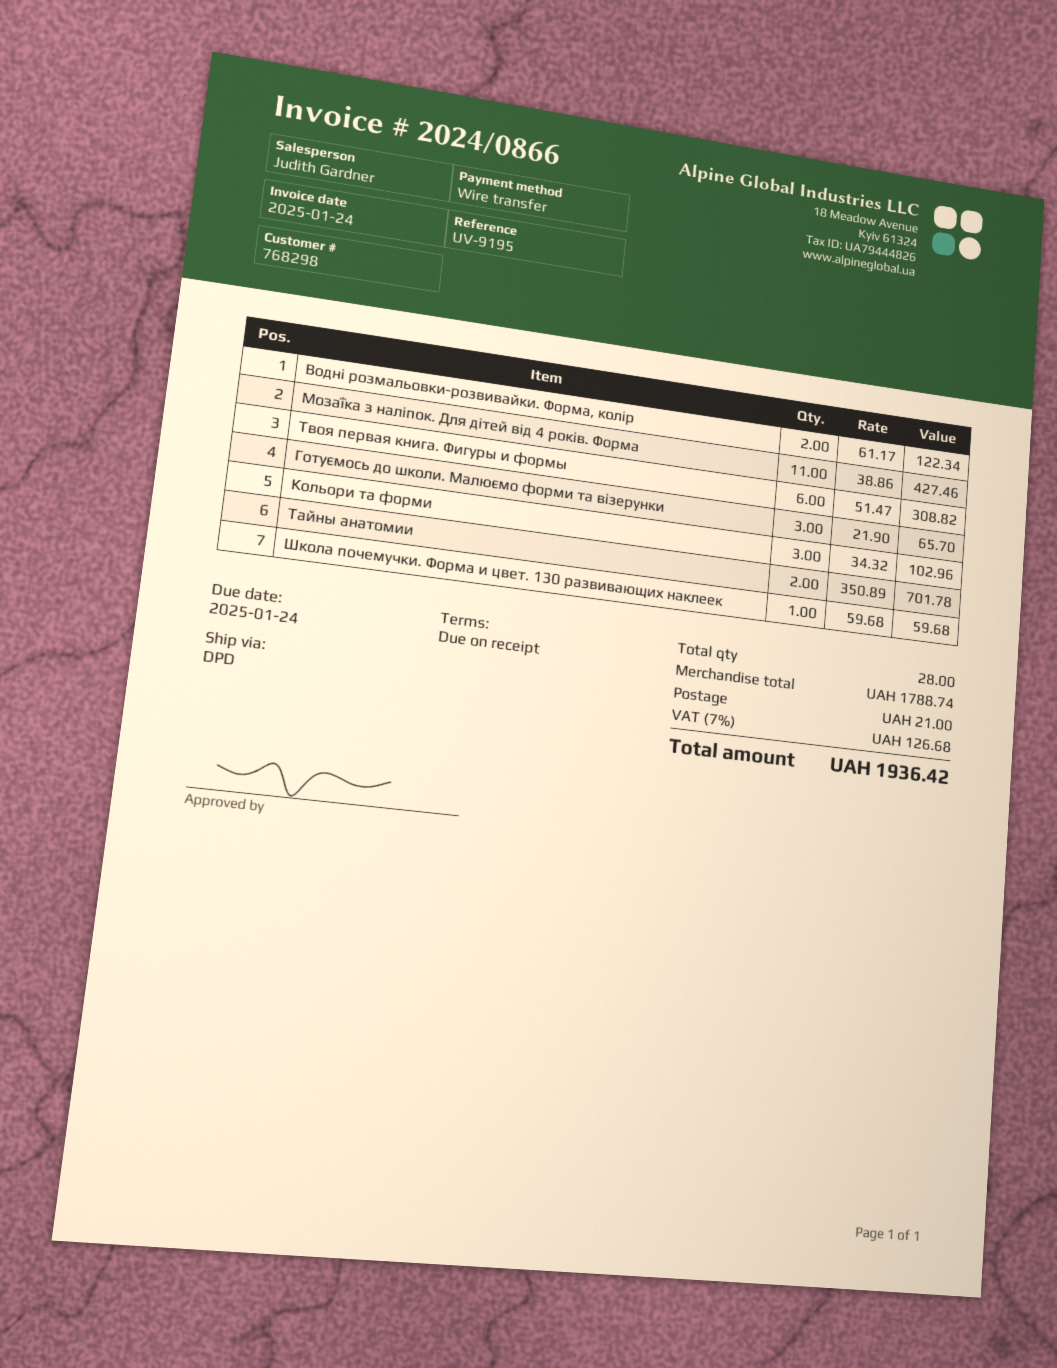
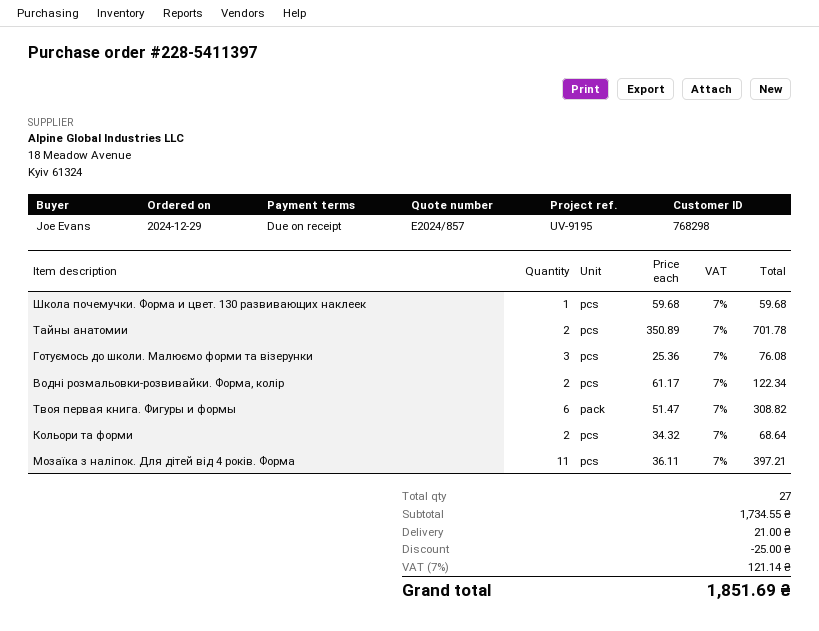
Мозаїка з наліпок. Для дітей від 4 років. Форма: 11 x 38.86 = 427.46 -> 11 x 36.11 = 397.21
Готуємось до школи. Малюємо форми та візерунки: 3 x 21.90 = 65.70 -> 3 x 25.36 = 76.08
Кольори та форми: 3 x 34.32 = 102.96 -> 2 x 34.32 = 68.64
total quantity: 28 -> 27
subtotal: 1788.74 -> 1734.55
discount: none -> 25.00
tax: 7% = 126.68 -> 7% = 121.14
total: 1936.42 -> 1851.69

